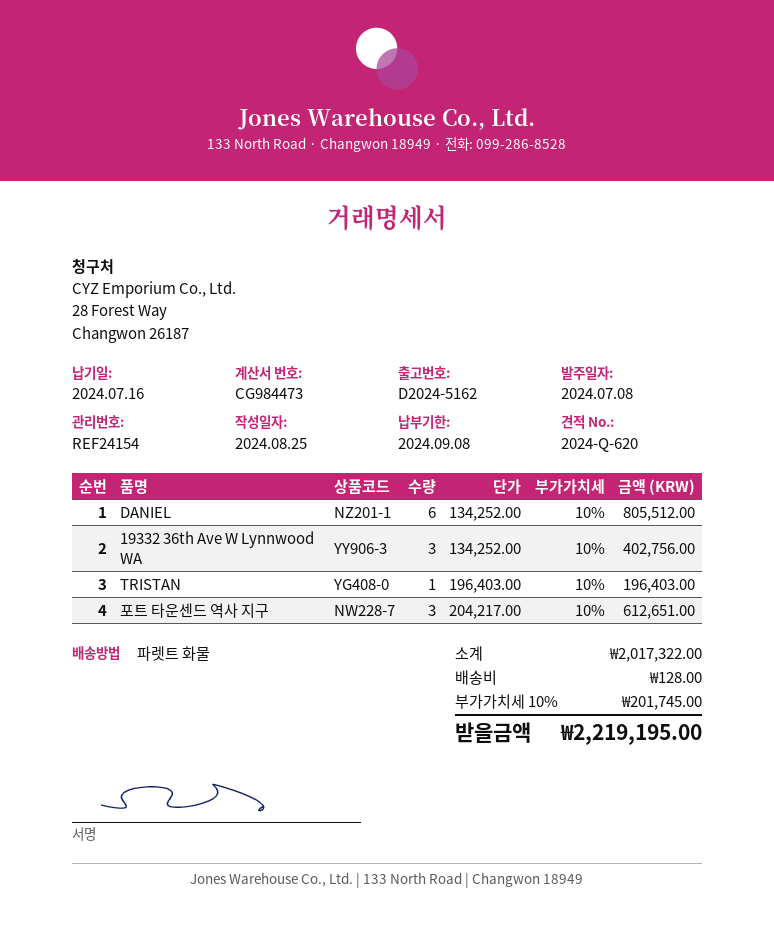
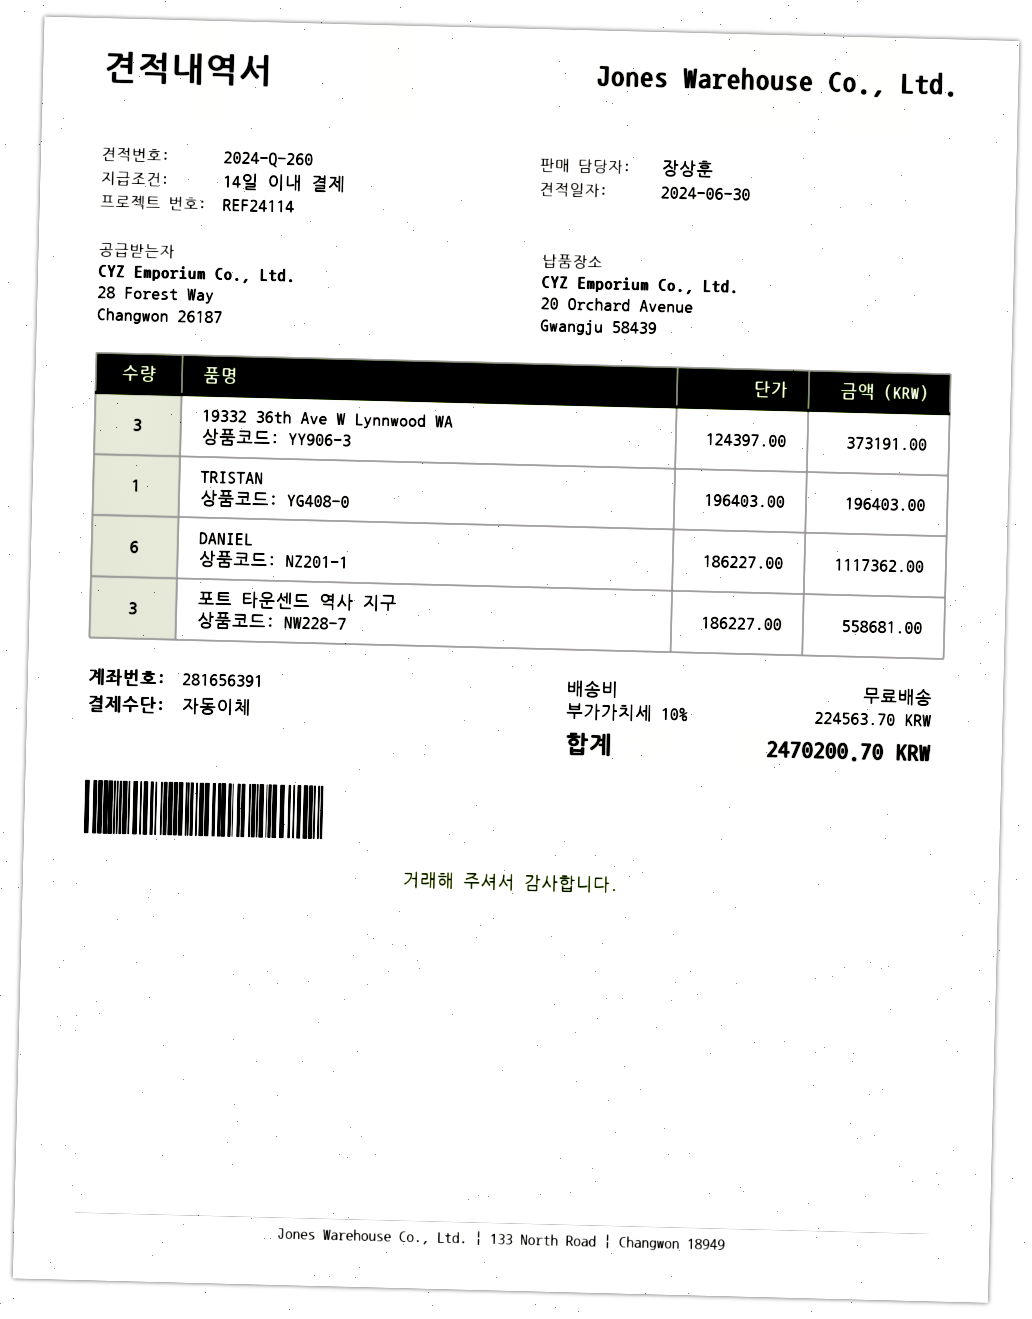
quote number: 2024-Q-620 -> 2024-Q-260
reference: REF24154 -> REF24114
DANIEL: 6 x 134252.00 = 805512.00 -> 6 x 186227.00 = 1117362.00
19332 36th Ave W Lynnwood WA: 3 x 134252.00 = 402756.00 -> 3 x 124397.00 = 373191.00
포트 타운센드 역사 지구: 3 x 204217.00 = 612651.00 -> 3 x 186227.00 = 558681.00
shipping: 128.00 -> 0.00
tax: 10% = 201745.00 -> 10% = 224563.70
total: 2219195.00 -> 2470200.70

